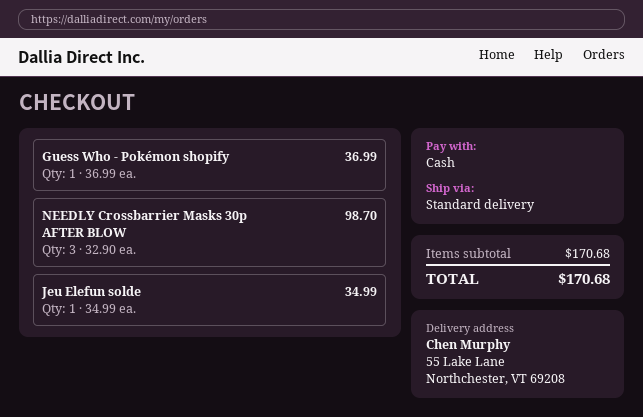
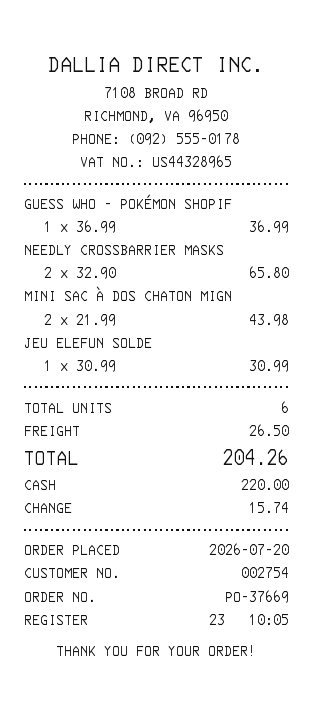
NEEDLY Crossbarrier Masks 30p AFTER BLOW: 3 x 32.90 = 98.70 -> 2 x 32.90 = 65.80
Jeu Elefun solde: 1 x 34.99 = 34.99 -> 1 x 30.99 = 30.99
MINI SAC À DOS CHATON MIGN: none -> 2 x 21.99 = 43.98
shipping: none -> 26.50
total: 170.68 -> 204.26

